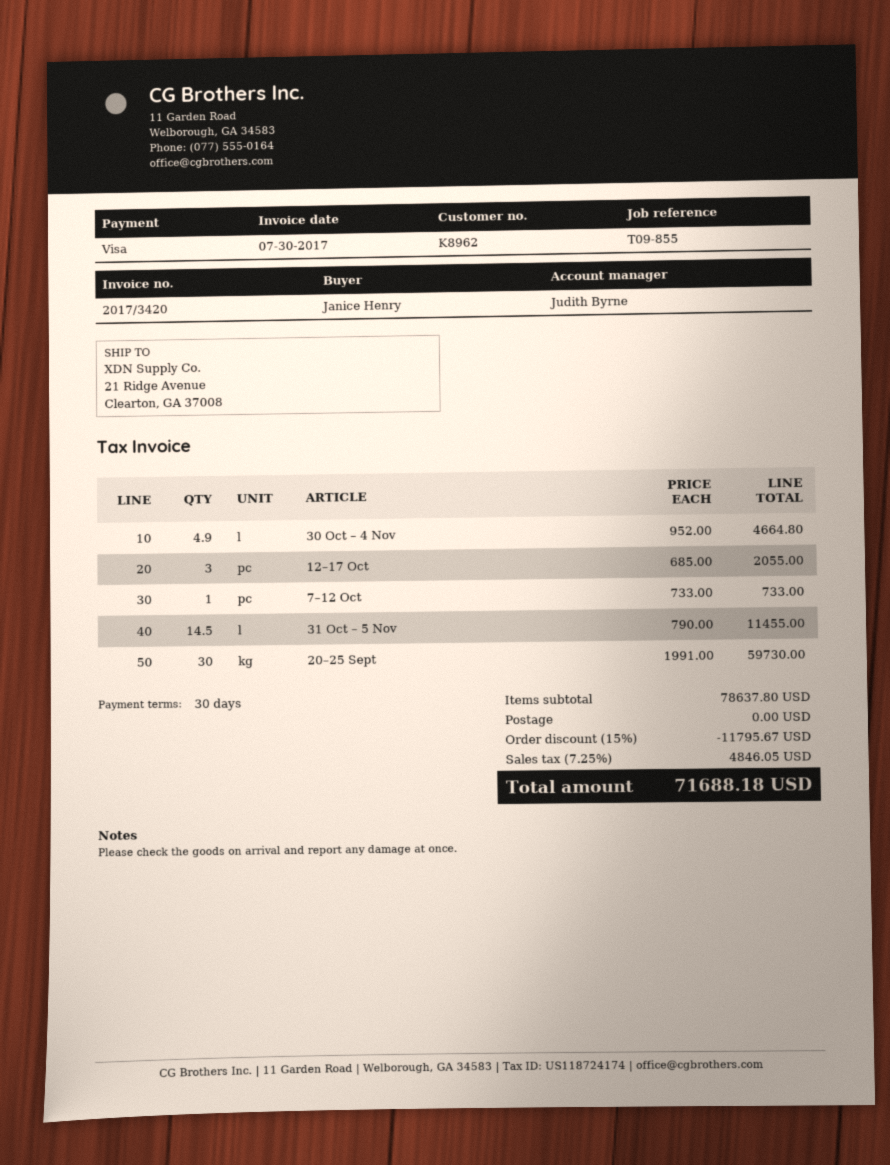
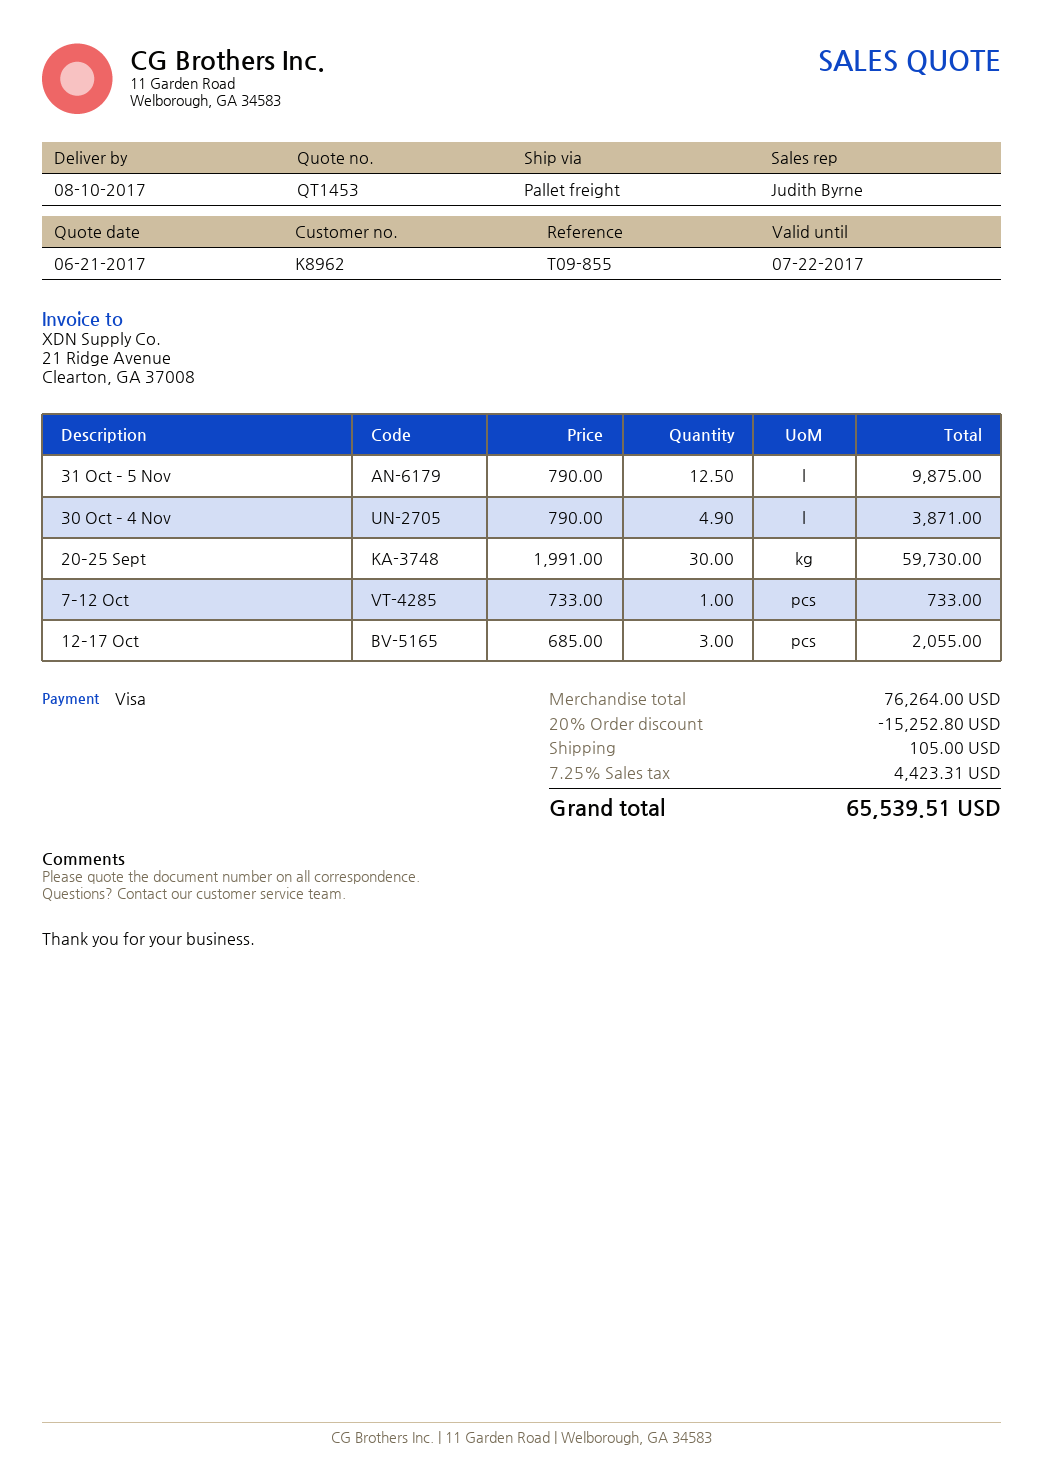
30 Oct – 4 Nov: 4.9 x 952.00 = 4664.80 -> 4.9 x 790.00 = 3871.00
31 Oct – 5 Nov: 14.5 x 790.00 = 11455.00 -> 12.5 x 790.00 = 9875.00
subtotal: 78637.80 -> 76264.00
discount: 15% = 11795.67 -> 20% = 15252.80
shipping: 0.00 -> 105.00
tax: 7.25% = 4846.05 -> 7.25% = 4423.31
total: 71688.18 -> 65539.51

